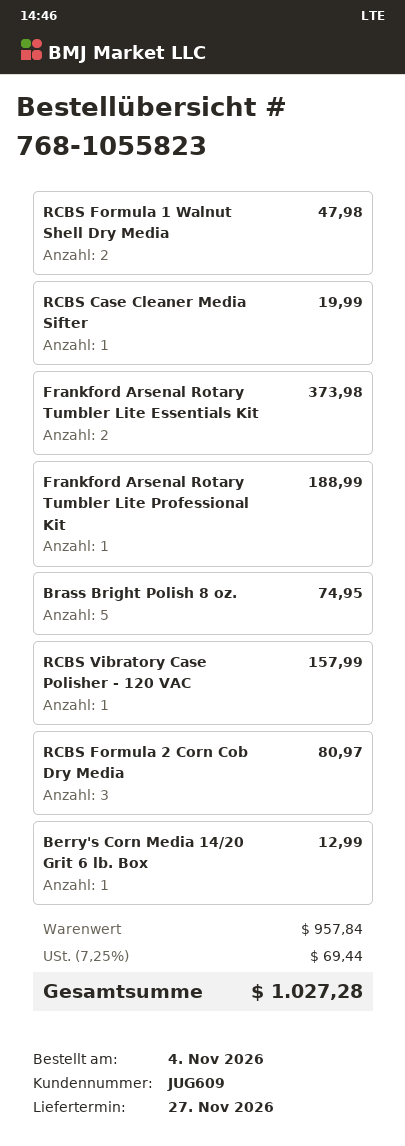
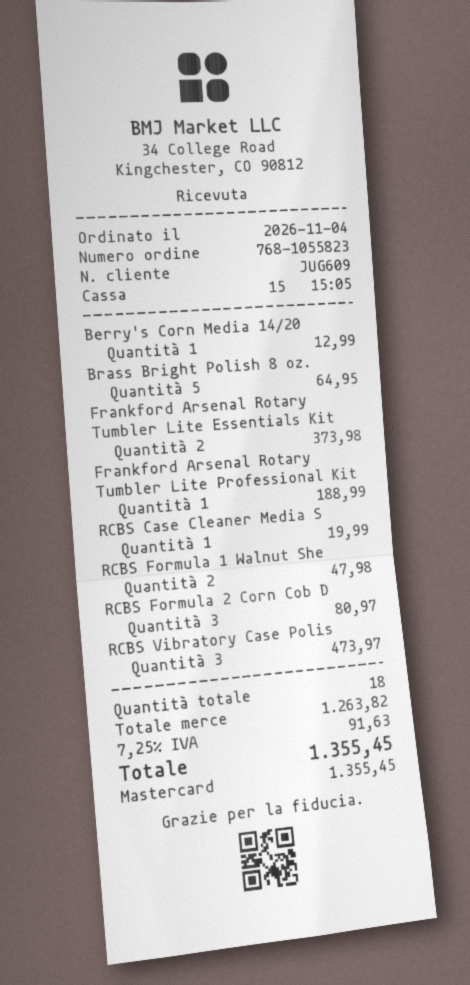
Brass Bright Polish 8 oz.: 5 for 74.95 -> 5 for 64.95
RCBS Vibratory Case Polisher - 120 VAC: 1 for 157.99 -> 3 for 473.97
subtotal: 957.84 -> 1263.82
tax: 7.25% = 69.44 -> 7.25% = 91.63
total: 1027.28 -> 1355.45

